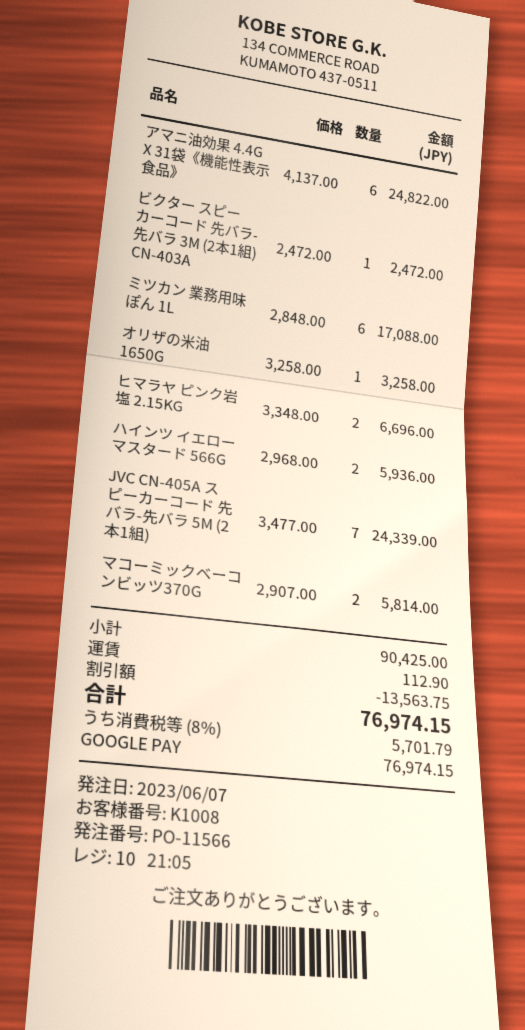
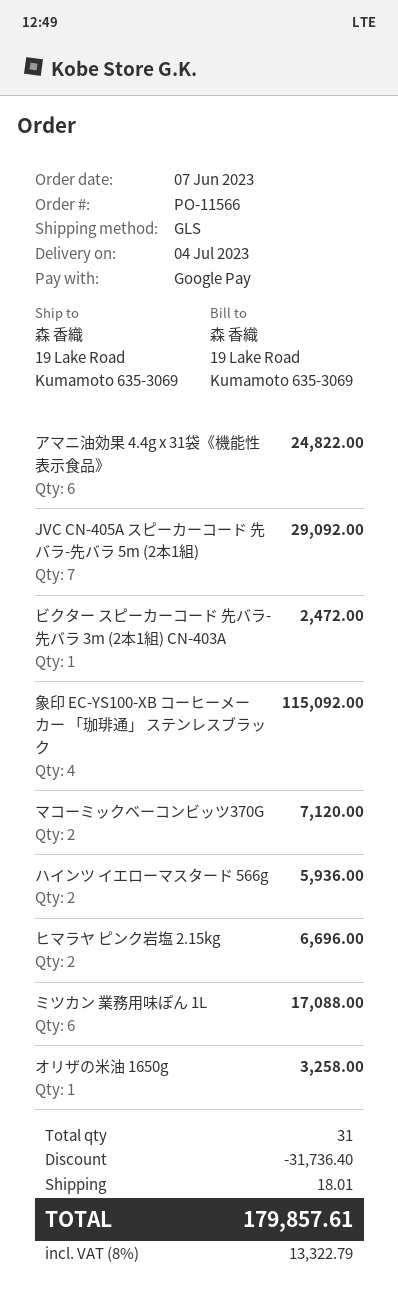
JVC CN-405A スピーカーコード 先バラ-先バラ 5M (2本1組): 7 for 24339.00 -> 7 for 29092.00
マコーミックベーコンビッツ370G: 2 for 5814.00 -> 2 for 7120.00
象印 EC-YS100-XB コーヒーメーカー 「珈琲通」 ステンレスブラック: none -> 4 for 115092.00
discount: 13563.75 -> 31736.40
shipping: 112.90 -> 18.01
tax: 8% = 5701.79 -> 8% = 13322.79
total: 76974.15 -> 179857.61

